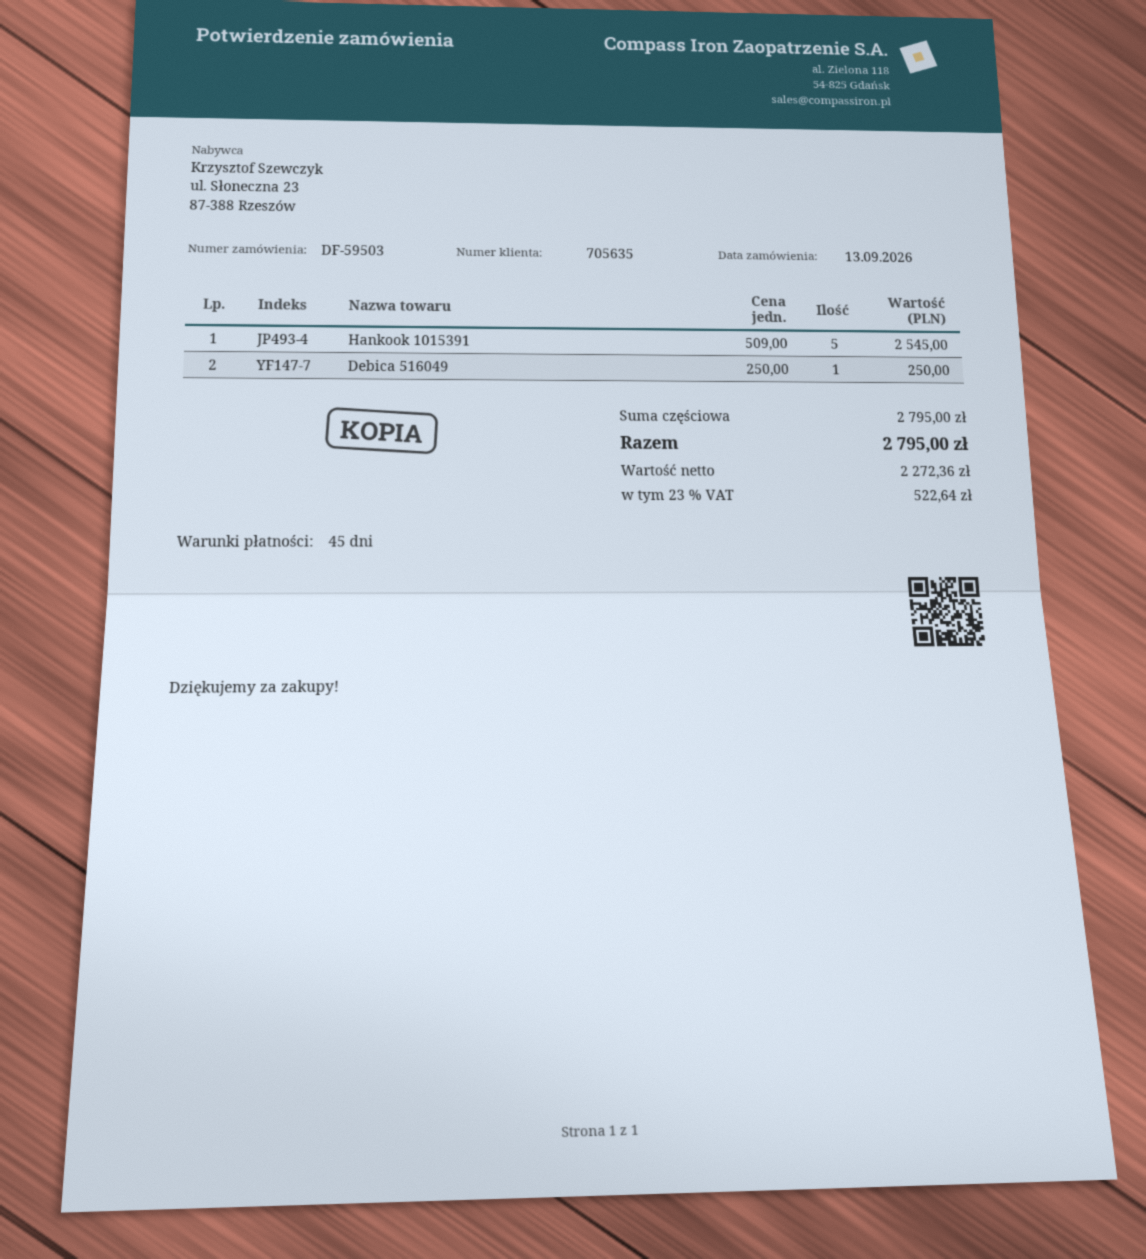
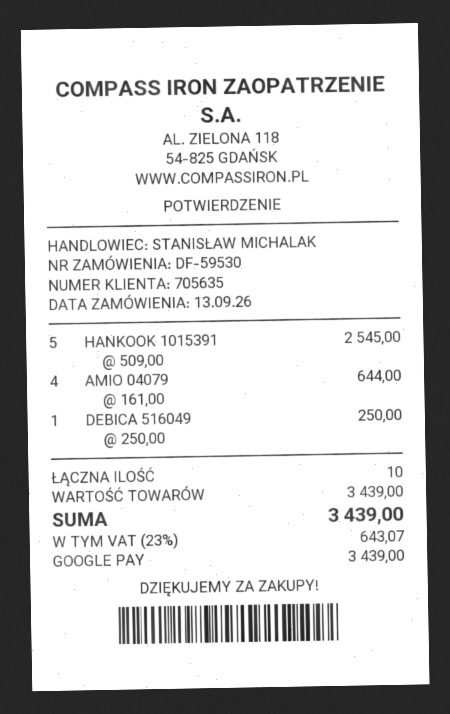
order number: DF-59503 -> DF-59530
AMIO 04079: none -> 4 x 161.00 = 644.00
subtotal: 2795.00 -> 3439.00
tax: 23% = 522.64 -> 23% = 643.07
total: 2795.00 -> 3439.00

